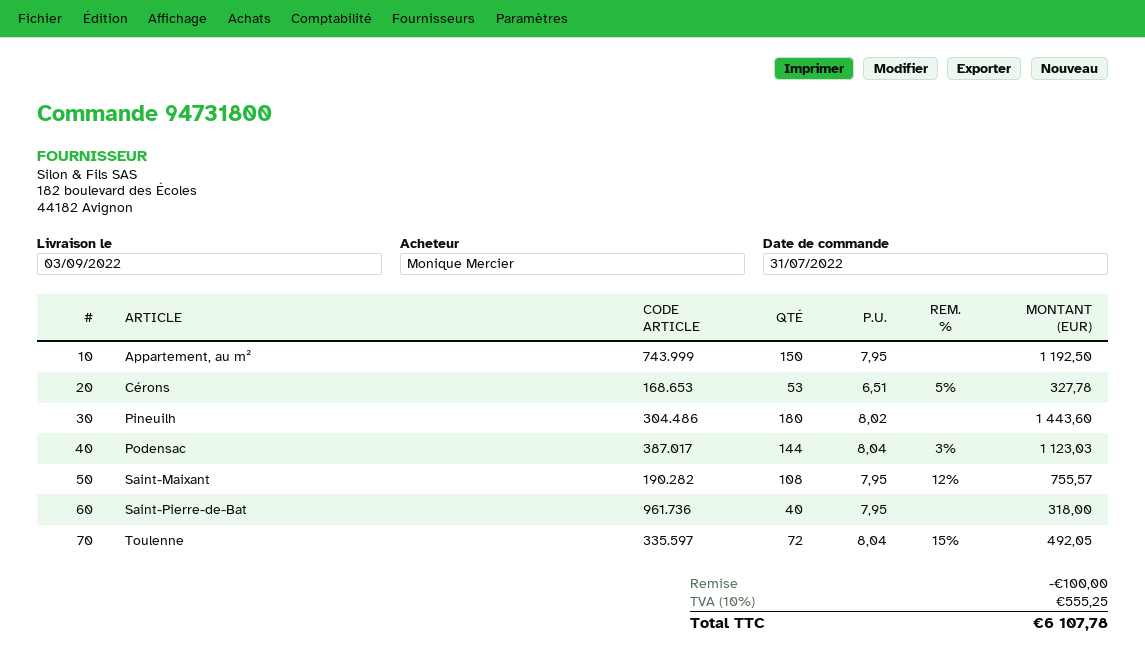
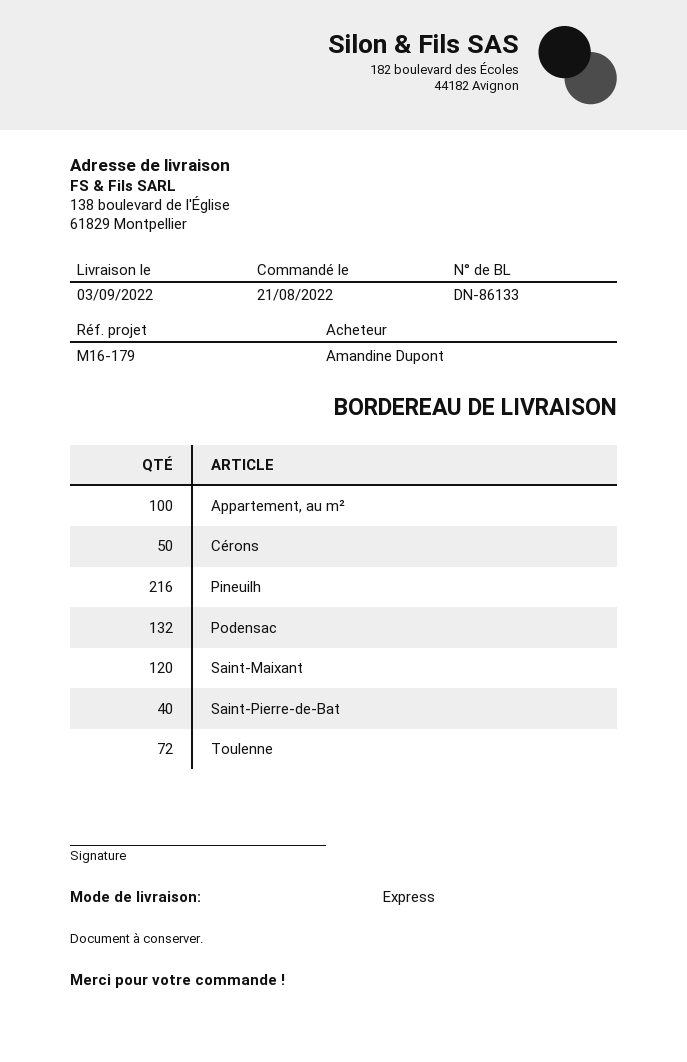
order date: 2022-07-31 -> 2022-08-21
ordered by: Monique Mercier -> Amandine Dupont
Appartement, au m²: 150 -> 100
Cérons: 53 -> 50
Pineuilh: 180 -> 216
Podensac: 144 -> 132
Saint-Maixant: 108 -> 120

